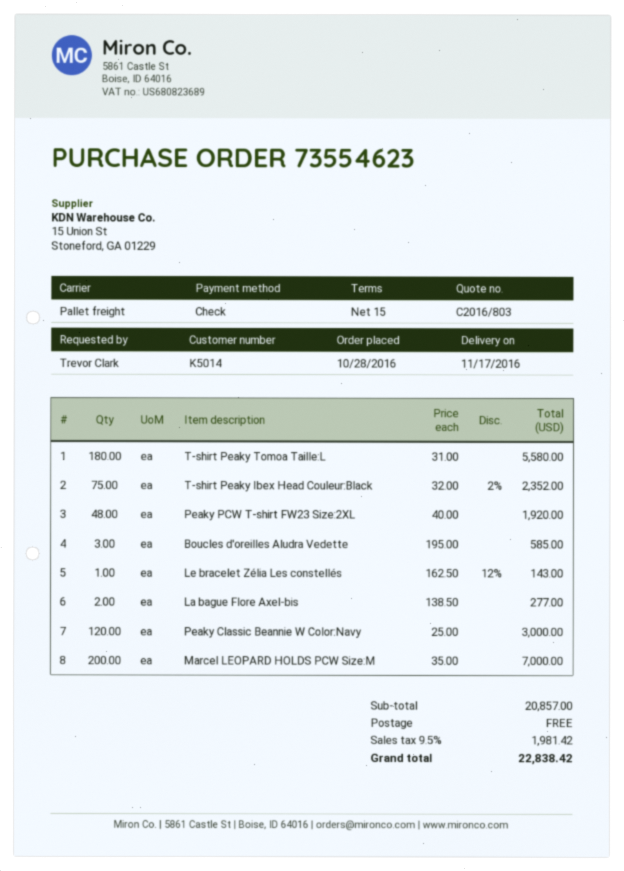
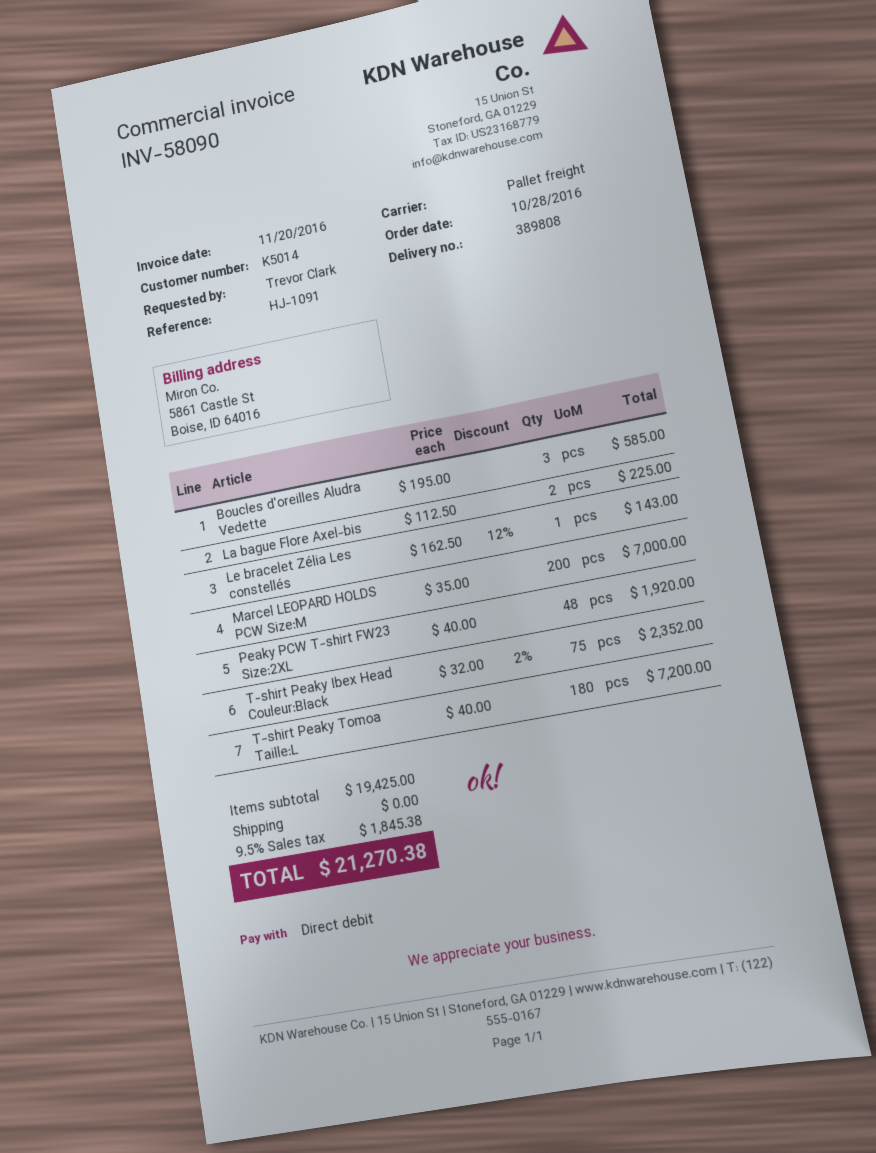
payment method: cheque -> direct debit
T-shirt Peaky Tomoa Taille:L: 180 x 31.00 = 5580.00 -> 180 x 40.00 = 7200.00
La bague Flore Axel-bis: 2 x 138.50 = 277.00 -> 2 x 112.50 = 225.00
Peaky Classic Beannie W Color:Navy: 120 x 25.00 = 3000.00 -> none
subtotal: 20857.00 -> 19425.00
tax: 9.5% = 1981.42 -> 9.5% = 1845.38
total: 22838.42 -> 21270.38

